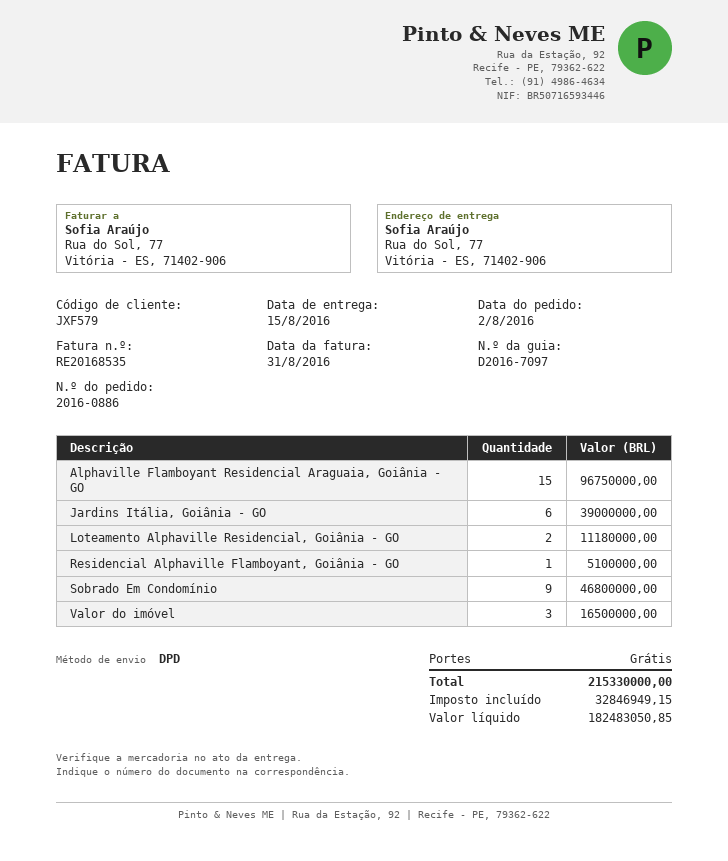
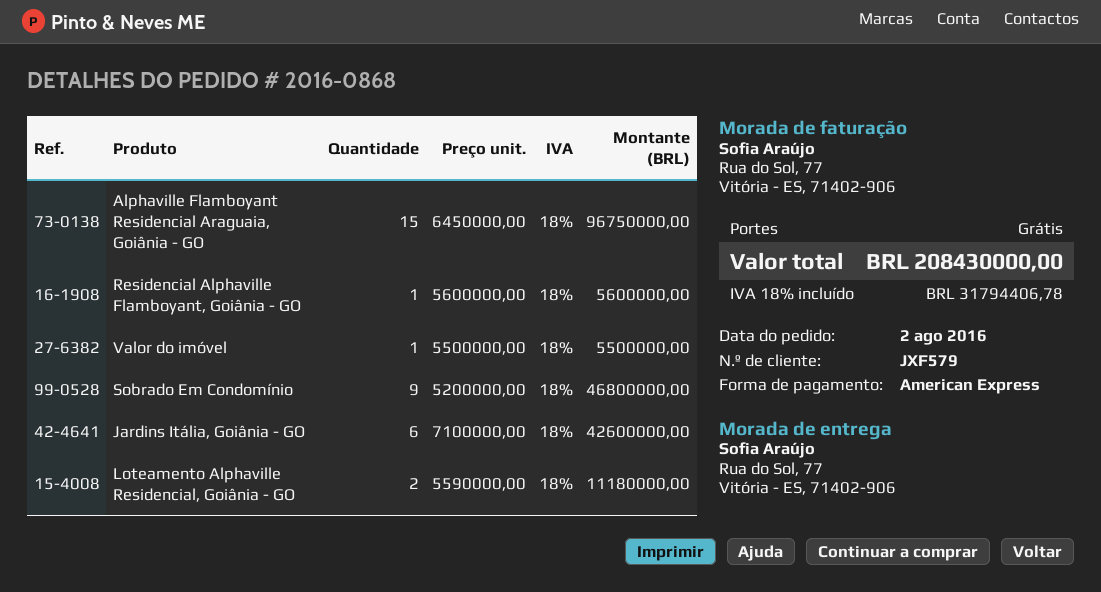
order number: 2016-0886 -> 2016-0868
Jardins Itália, Goiânia - GO: 6 for 39000000.00 -> 6 for 42600000.00
Residencial Alphaville Flamboyant, Goiânia - GO: 1 for 5100000.00 -> 1 for 5600000.00
Valor do imóvel: 3 for 16500000.00 -> 1 for 5500000.00
tax: 32846949.15 -> 31794406.78
total: 215330000.00 -> 208430000.00

